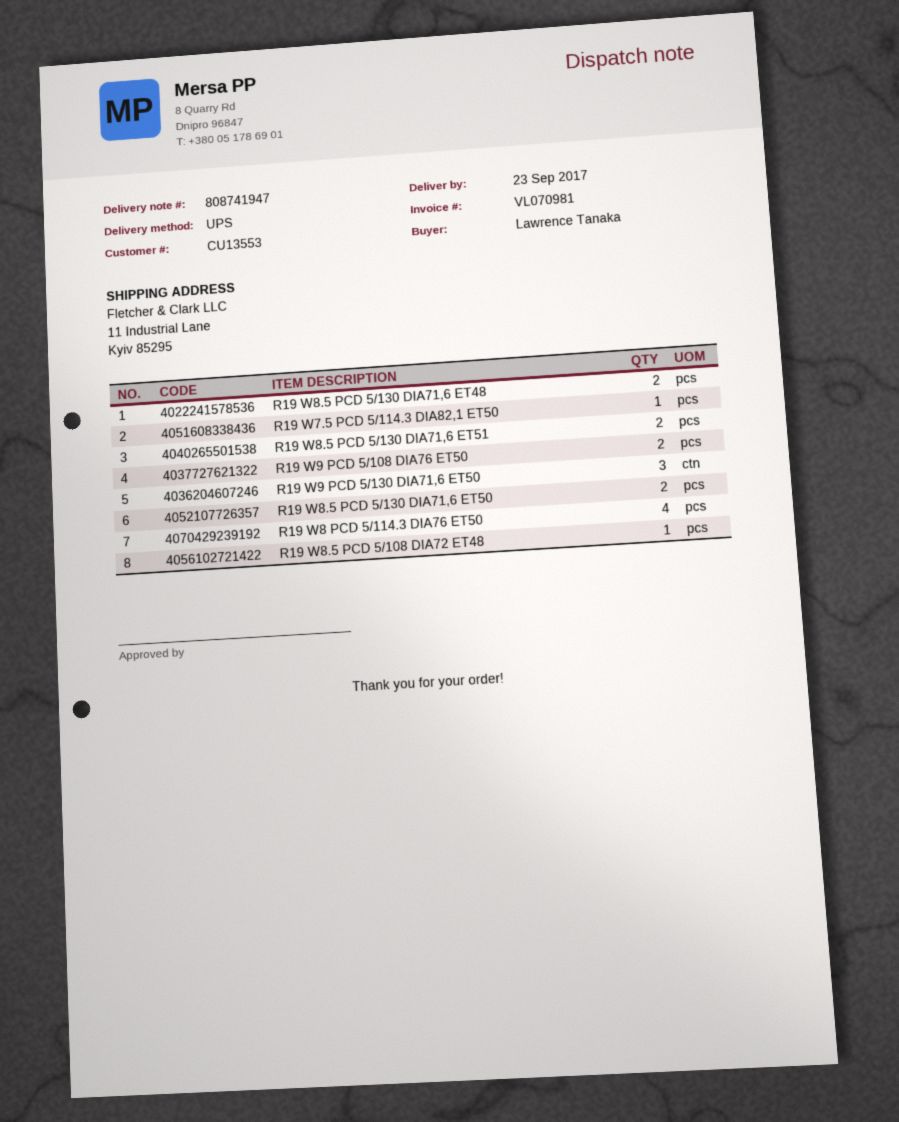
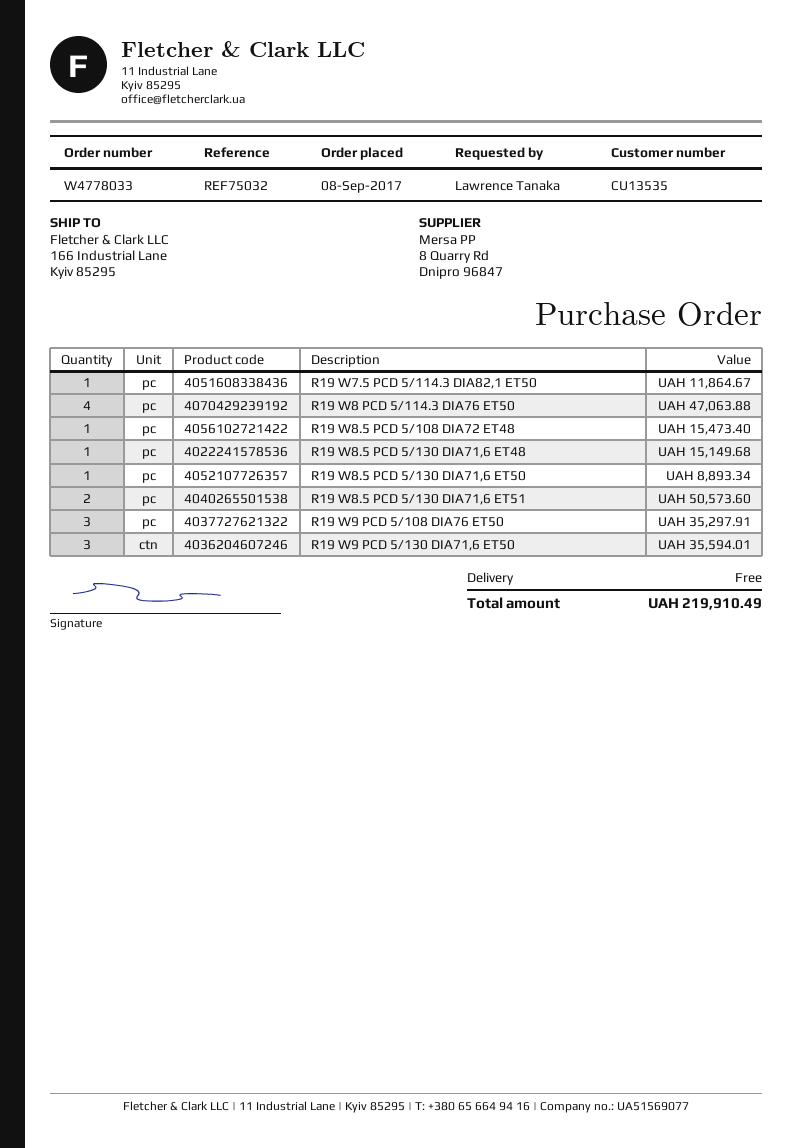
customer number: CU13553 -> CU13535
ship to: 11 Industrial Lane, Kyiv 85295 -> 166 Industrial Lane, Kyiv 85295
R19 W8.5 PCD 5/130 DIA71,6 ET48: 2 -> 1
R19 W9 PCD 5/108 DIA76 ET50: 2 -> 3
R19 W8.5 PCD 5/130 DIA71,6 ET50: 2 -> 1

